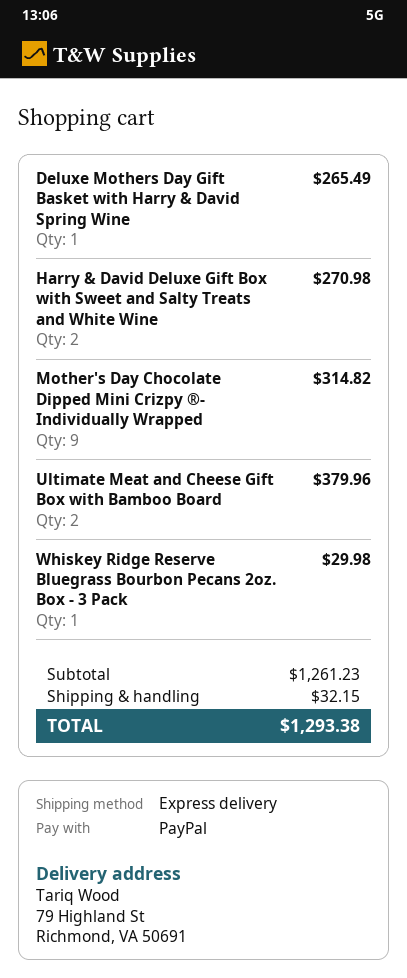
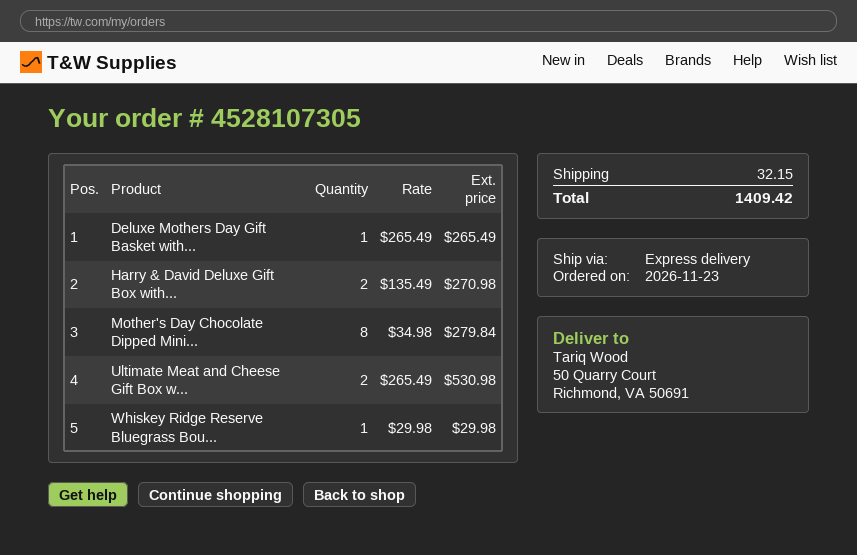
ship to: 79 Highland St, Richmond, VA 50691 -> 50 Quarry Court, Richmond, VA 50691
Mother's Day Chocolate Dipped Mini Crizpy ®- Individually Wrapped: 9 for 314.82 -> 8 for 279.84
Ultimate Meat and Cheese Gift Box with Bamboo Board: 2 for 379.96 -> 2 for 530.98
total: 1293.38 -> 1409.42

